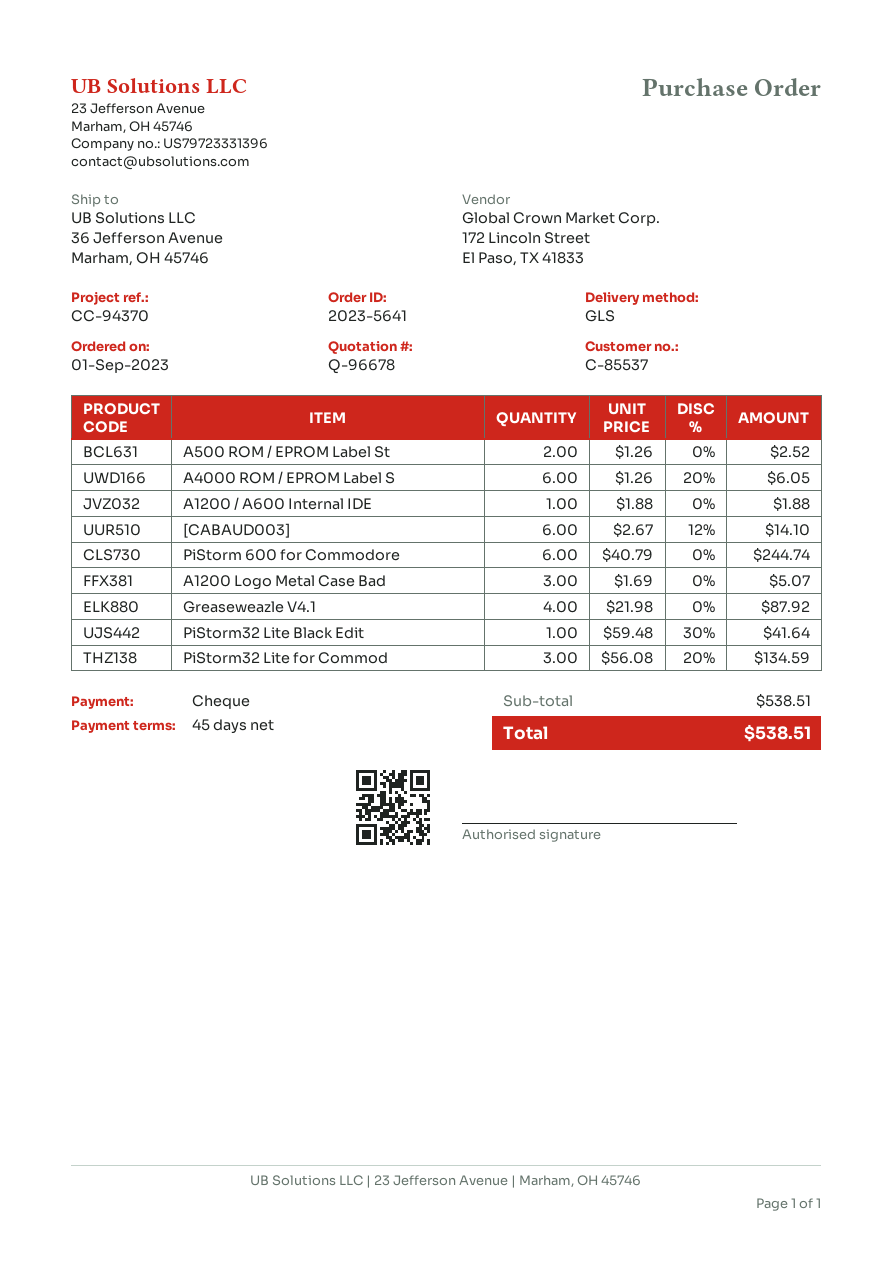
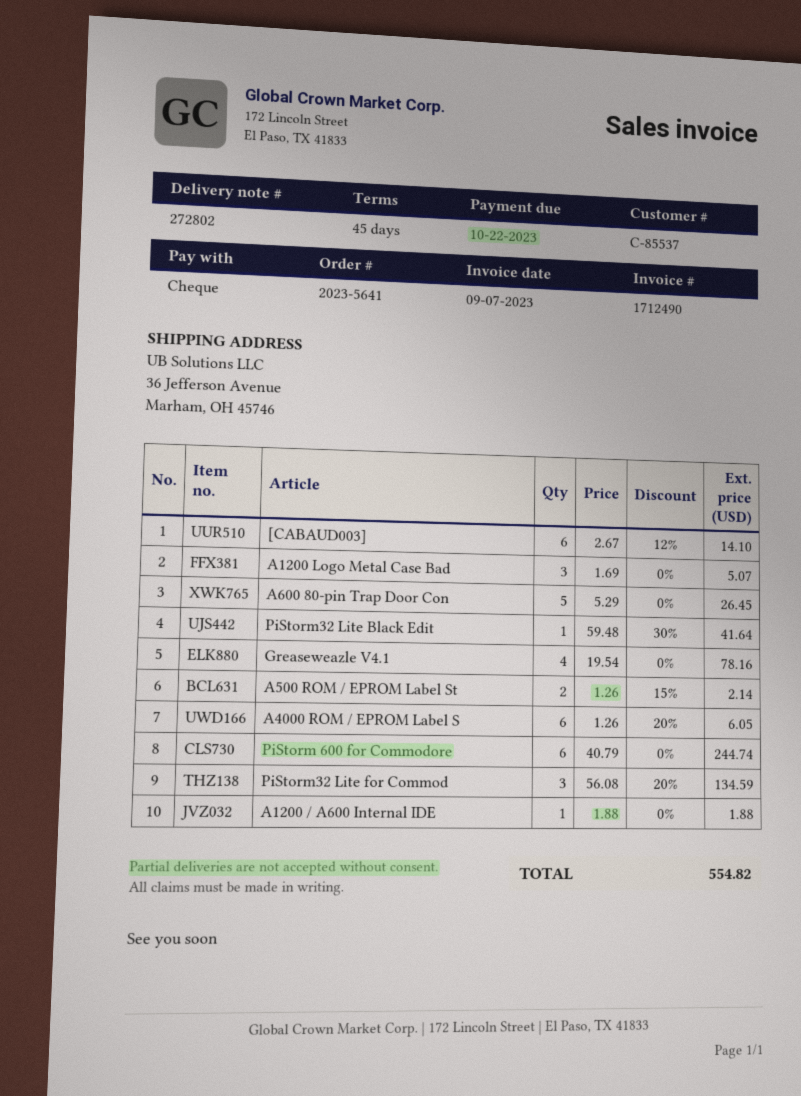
A500 ROM / EPROM Label St: 2 x 1.26 = 2.52 -> 2 x 1.26 - 15% = 2.14
Greaseweazle V4.1: 4 x 21.98 = 87.92 -> 4 x 19.54 = 78.16
A600 80-pin Trap Door Con: none -> 5 x 5.29 = 26.45
total: 538.51 -> 554.82

